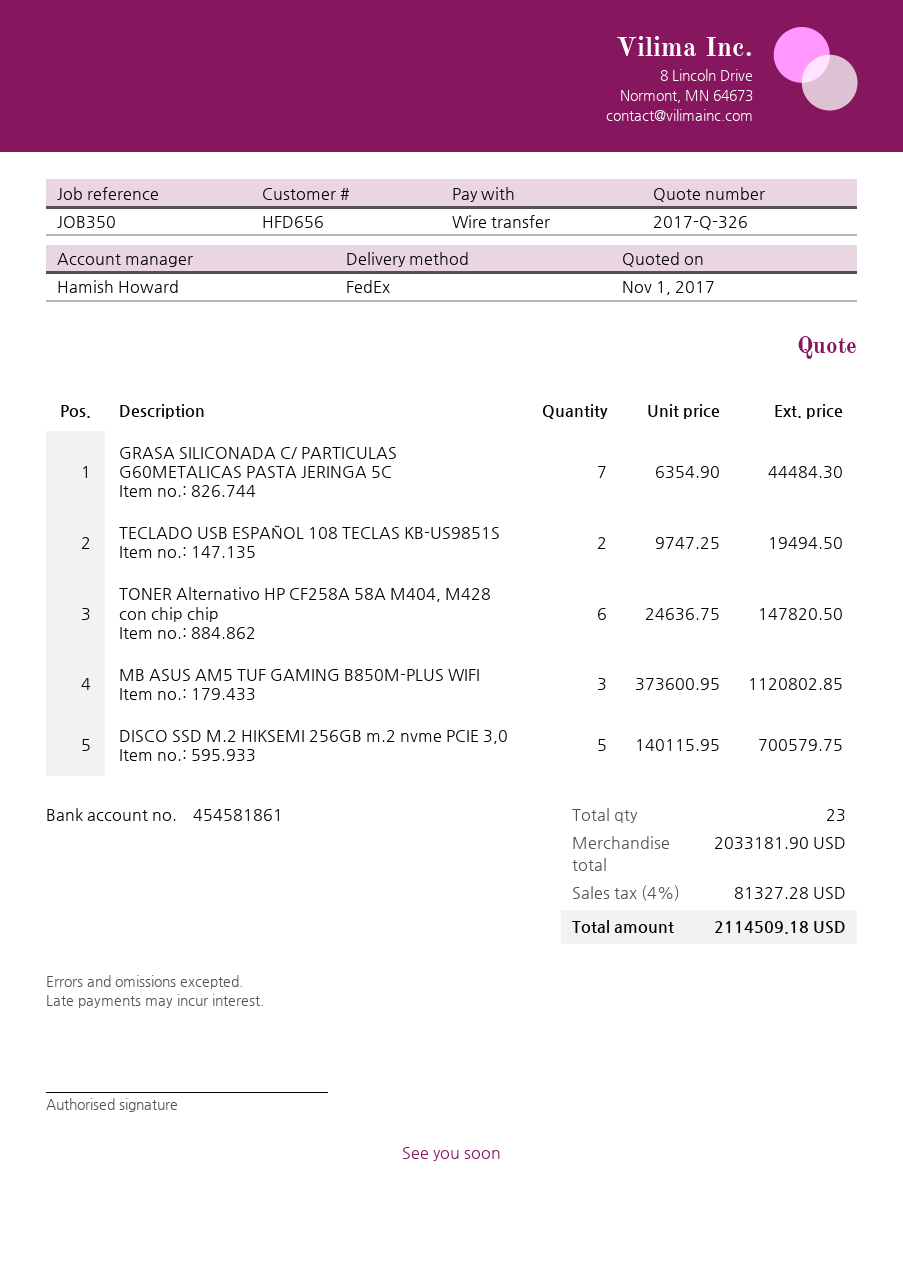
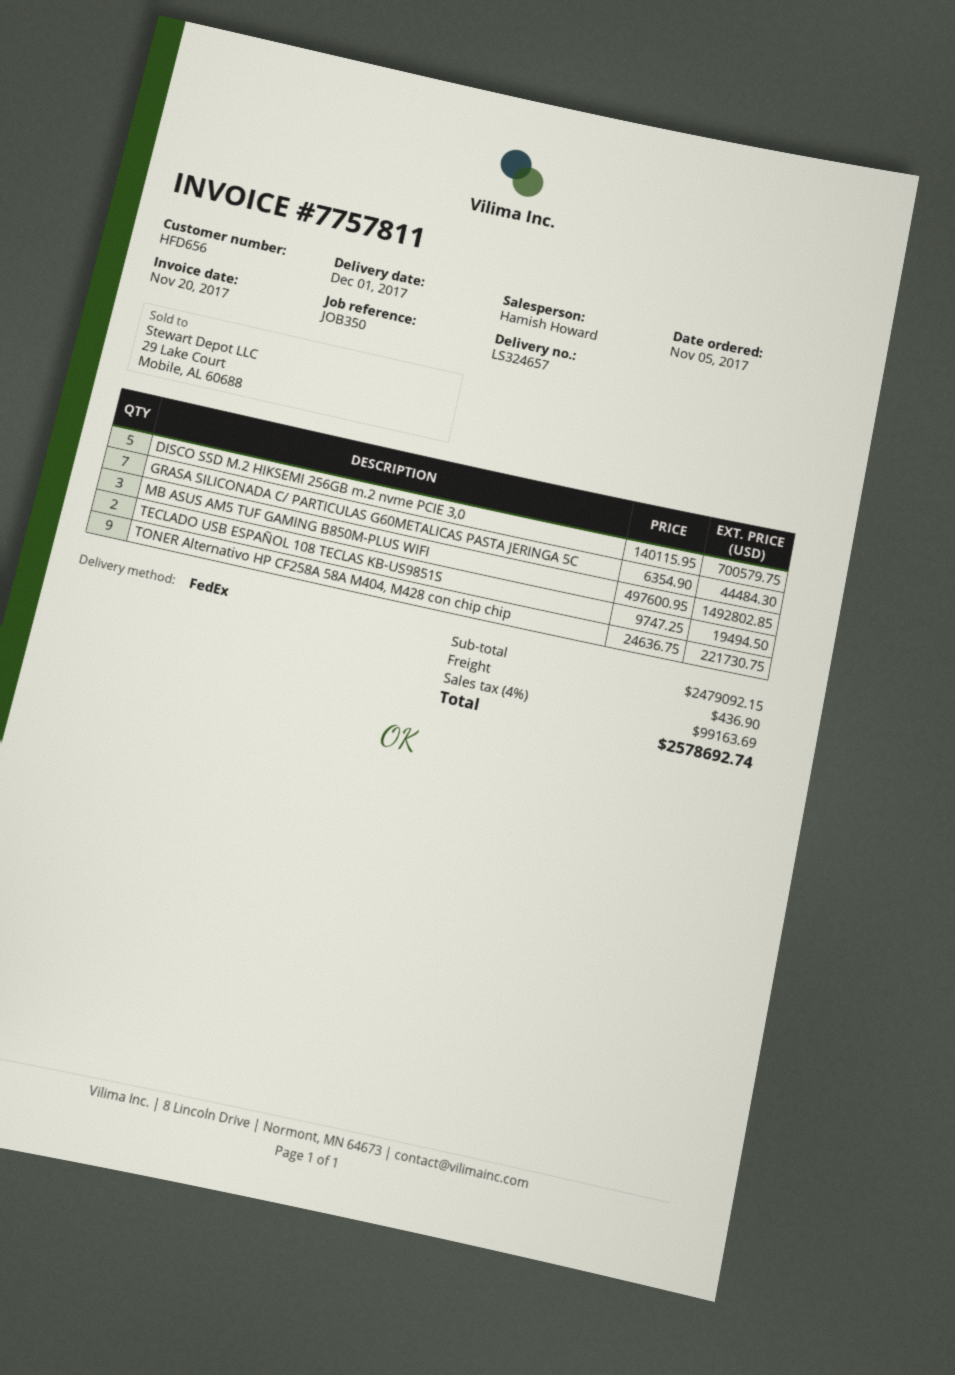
TONER Alternativo HP CF258A 58A M404, M428 con chip chip: 6 x 24636.75 = 147820.50 -> 9 x 24636.75 = 221730.75
MB ASUS AM5 TUF GAMING B850M-PLUS WIFI: 3 x 373600.95 = 1120802.85 -> 3 x 497600.95 = 1492802.85
subtotal: 2033181.90 -> 2479092.15
shipping: none -> 436.90
tax: 4% = 81327.28 -> 4% = 99163.69
total: 2114509.18 -> 2578692.74

